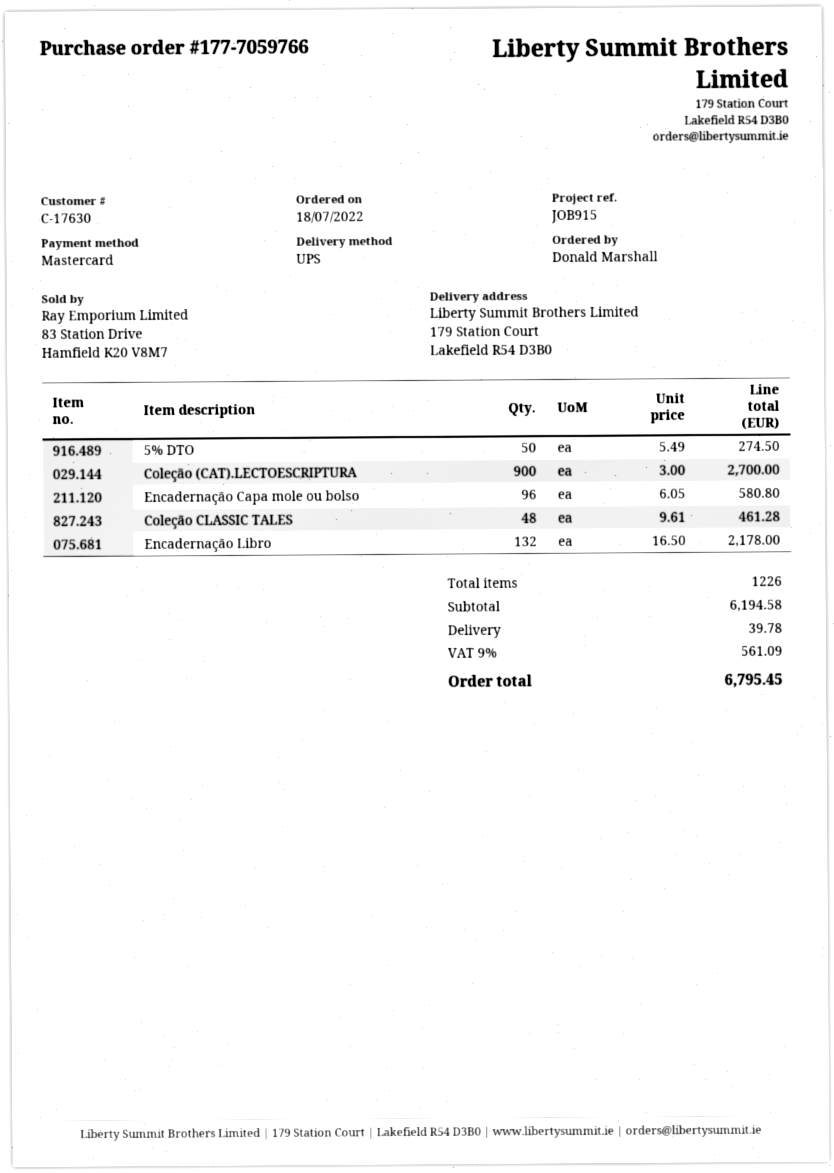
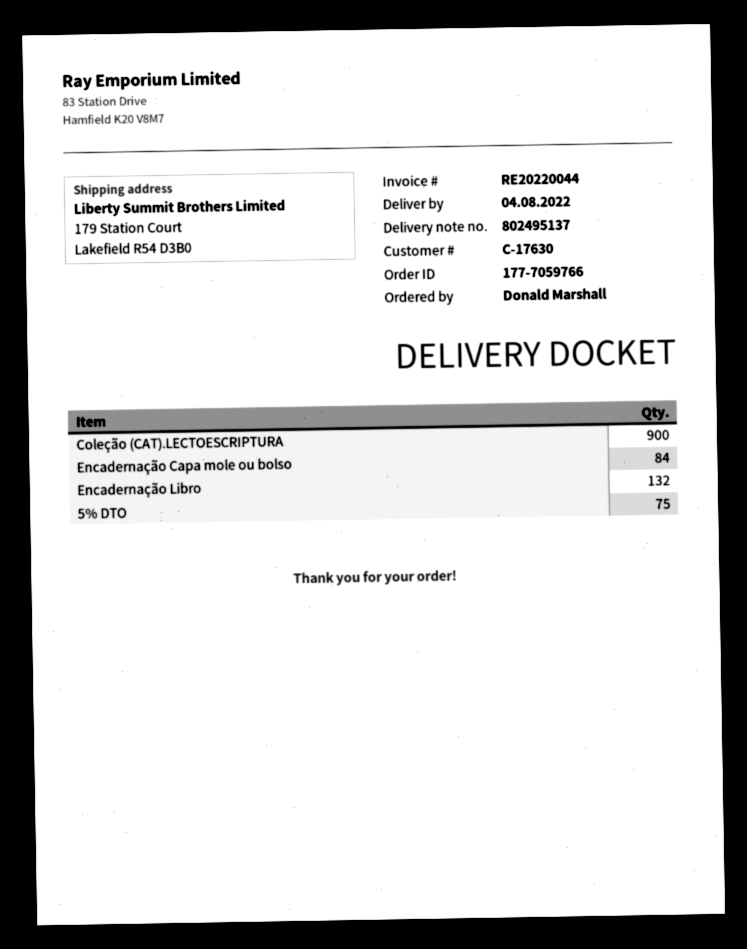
5% DTO: 50 -> 75
Encadernação Capa mole ou bolso: 96 -> 84
Coleção CLASSIC TALES: 48 -> none

